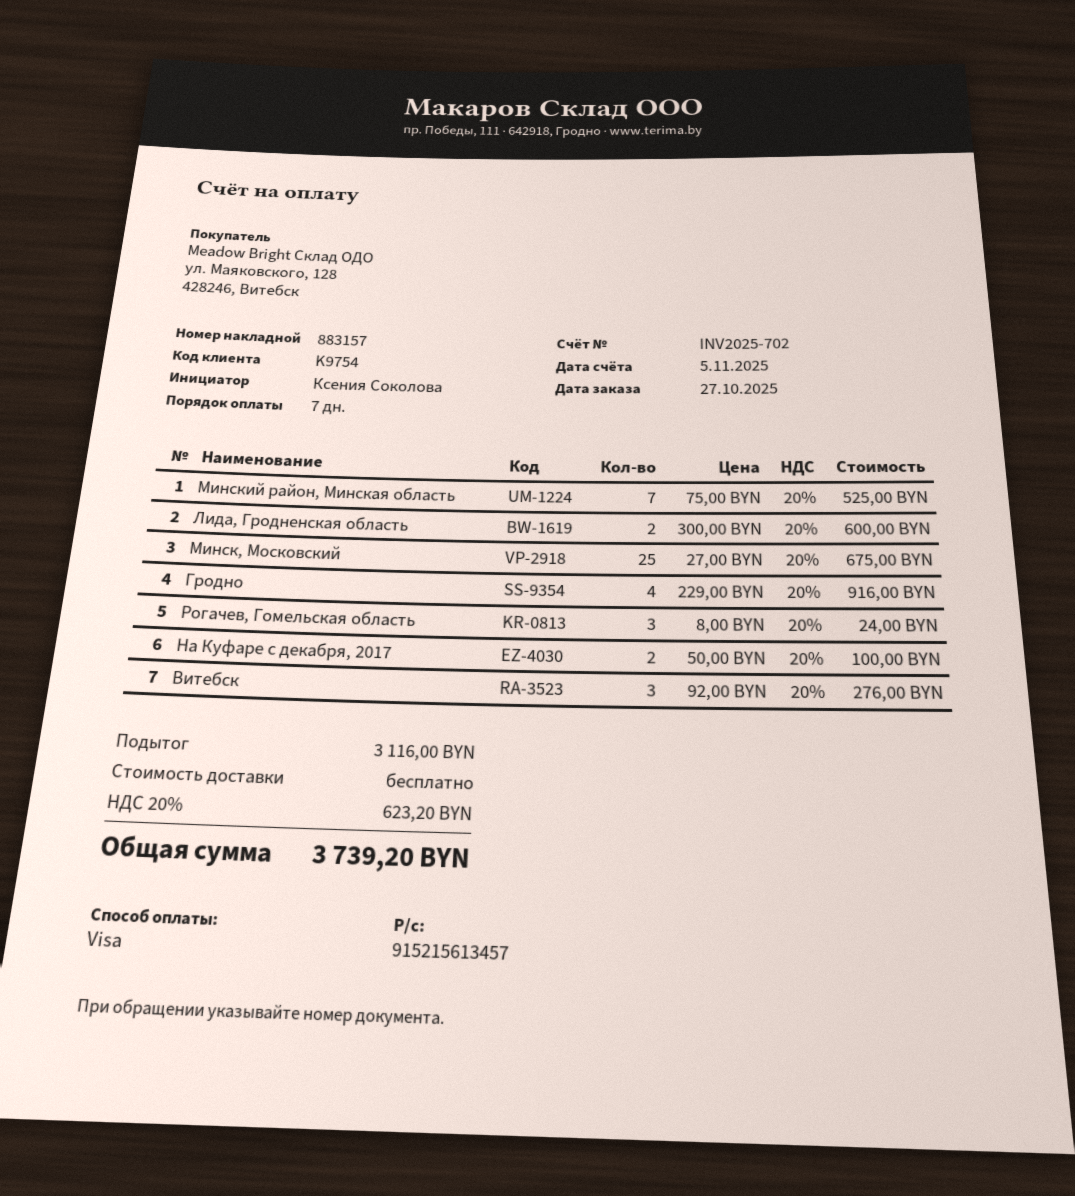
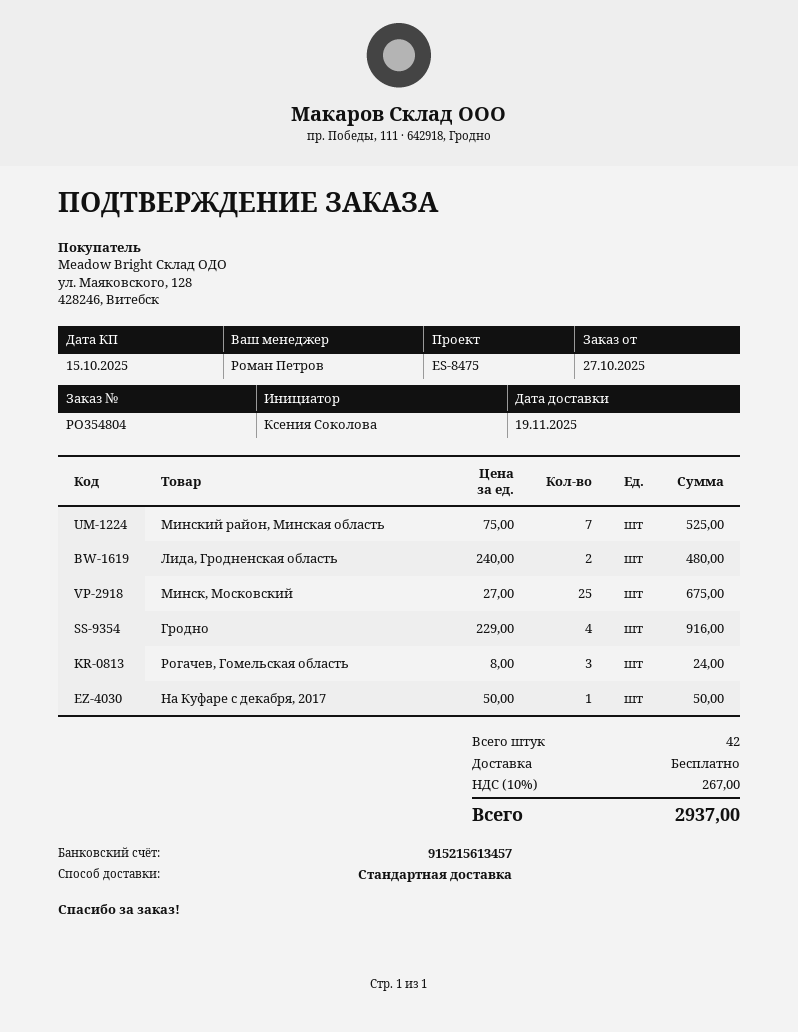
Лида, Гродненская область: 2 x 300.00 = 600.00 -> 2 x 240.00 = 480.00
На Куфаре с декабря, 2017: 2 x 50.00 = 100.00 -> 1 x 50.00 = 50.00
Витебск: 3 x 92.00 = 276.00 -> none
tax: 20% = 623.20 -> 10% = 267.00
total: 3739.20 -> 2937.00

